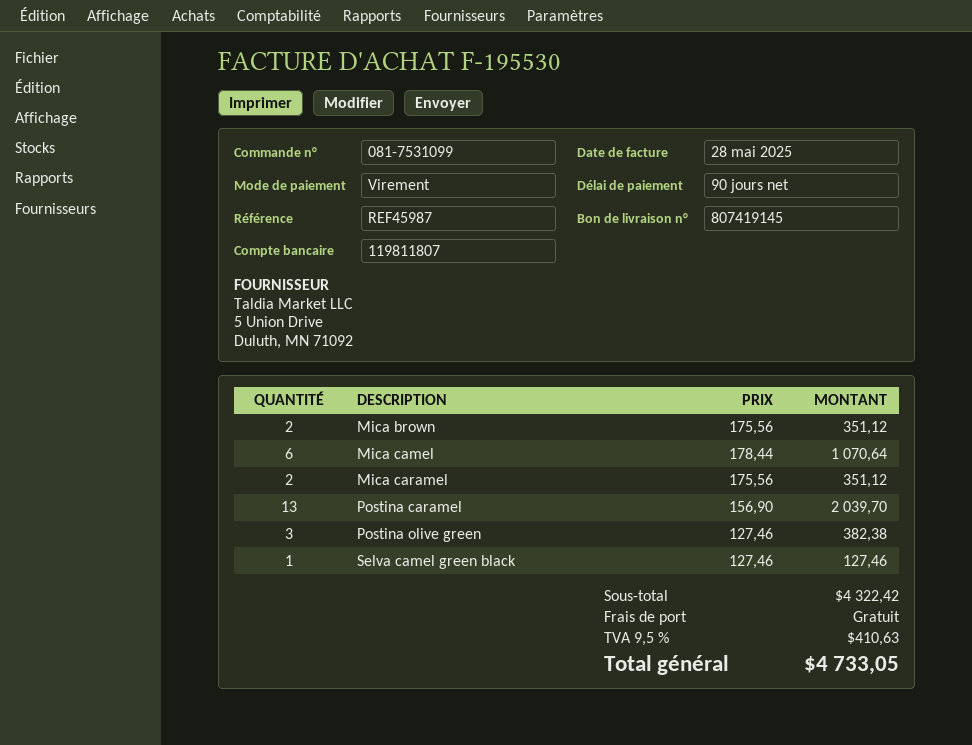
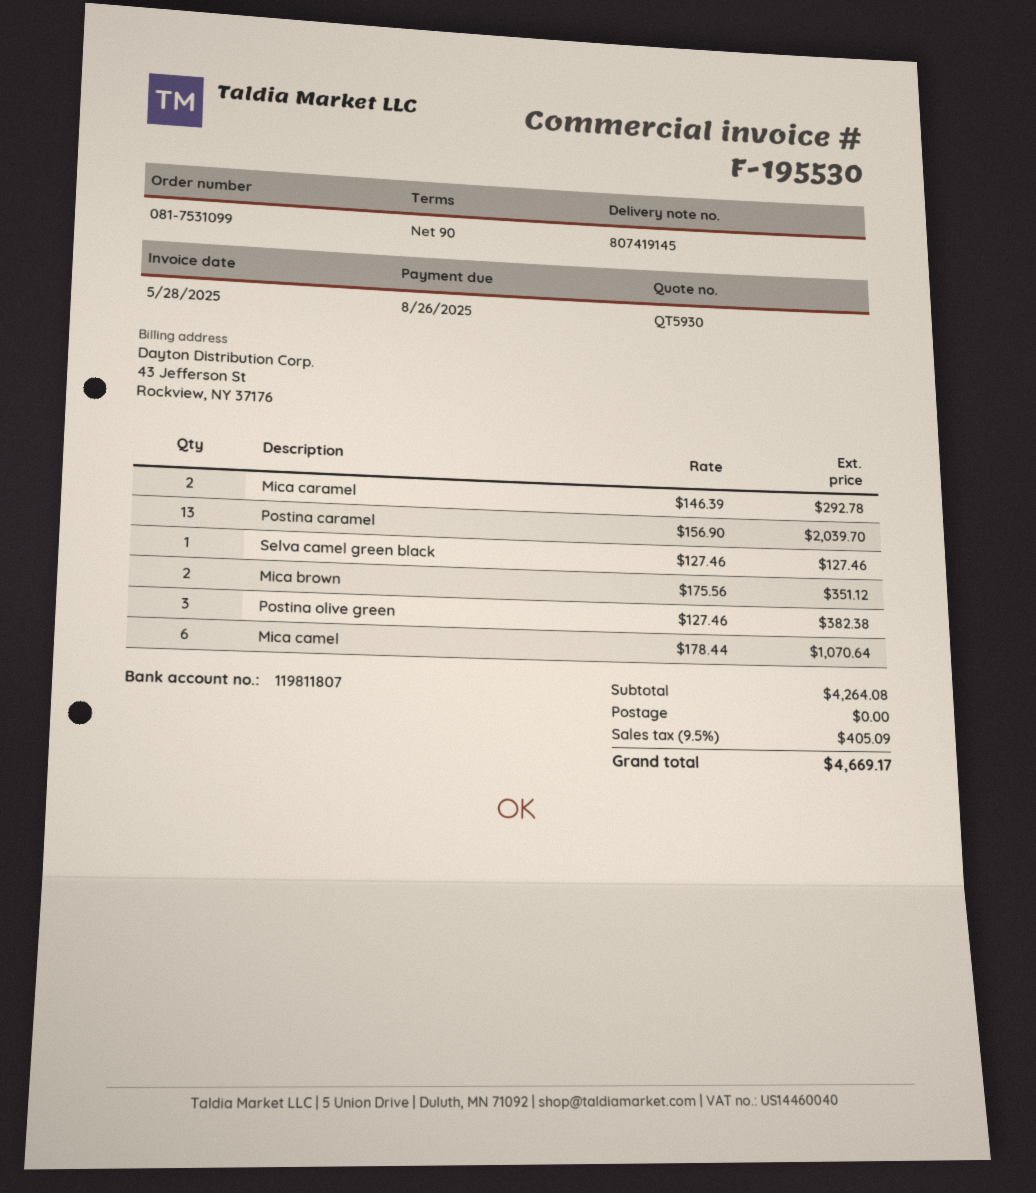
Mica caramel: 2 x 175.56 = 351.12 -> 2 x 146.39 = 292.78
subtotal: 4322.42 -> 4264.08
tax: 9.5% = 410.63 -> 9.5% = 405.09
total: 4733.05 -> 4669.17

